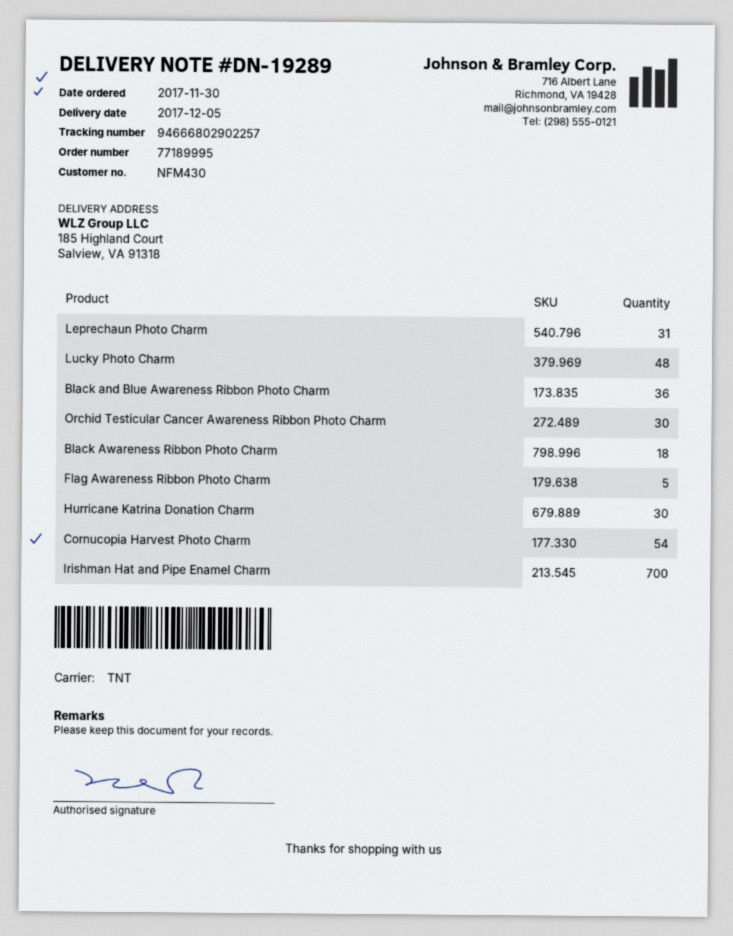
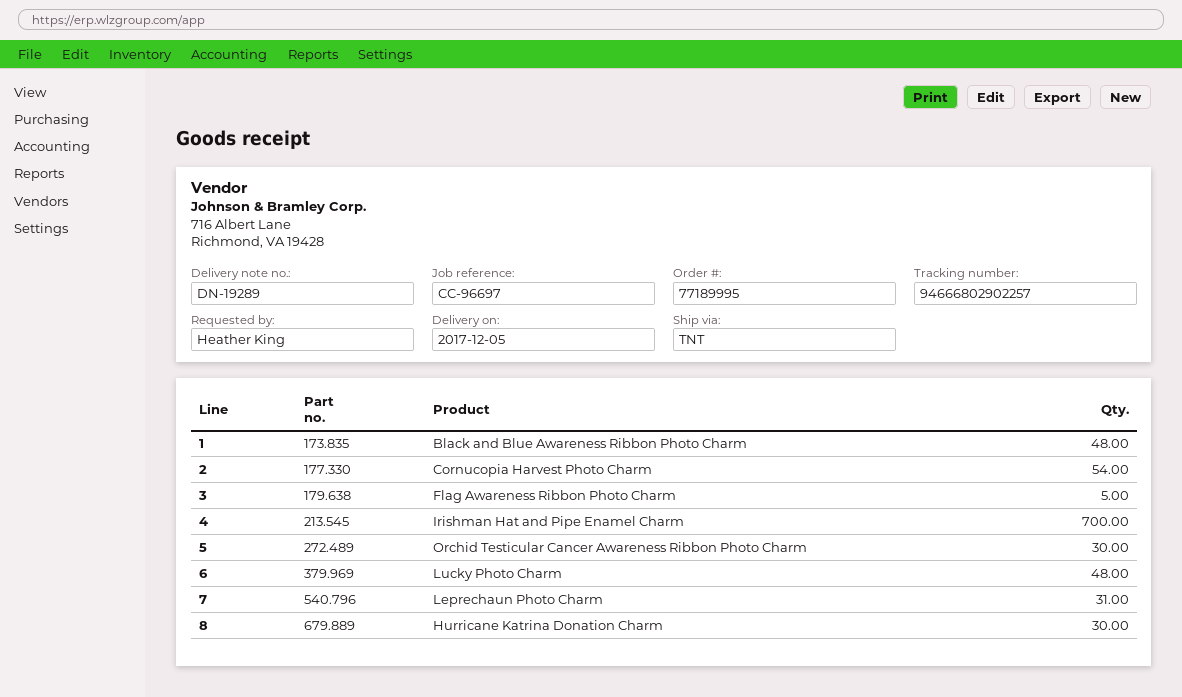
Black and Blue Awareness Ribbon Photo Charm: 36 -> 48
Black Awareness Ribbon Photo Charm: 18 -> none

